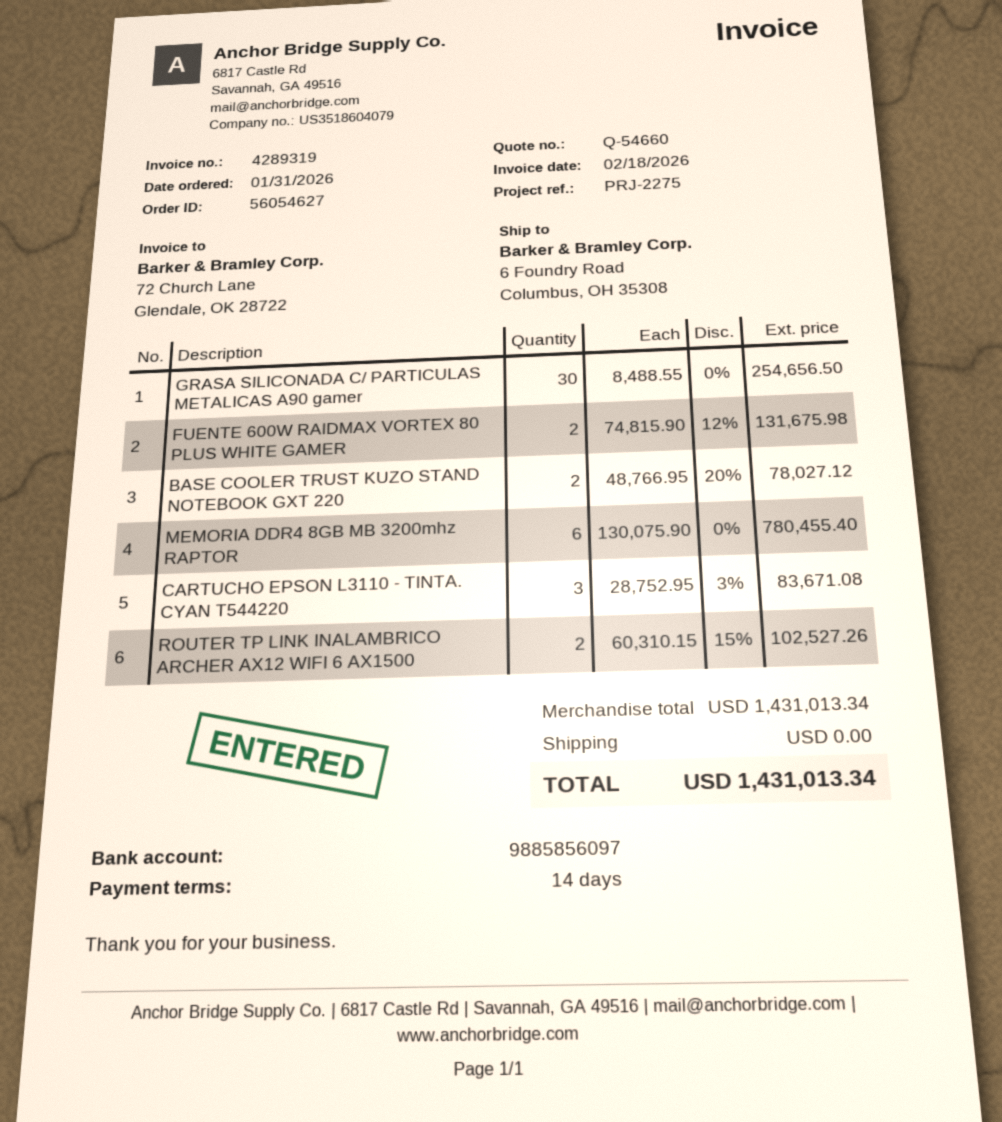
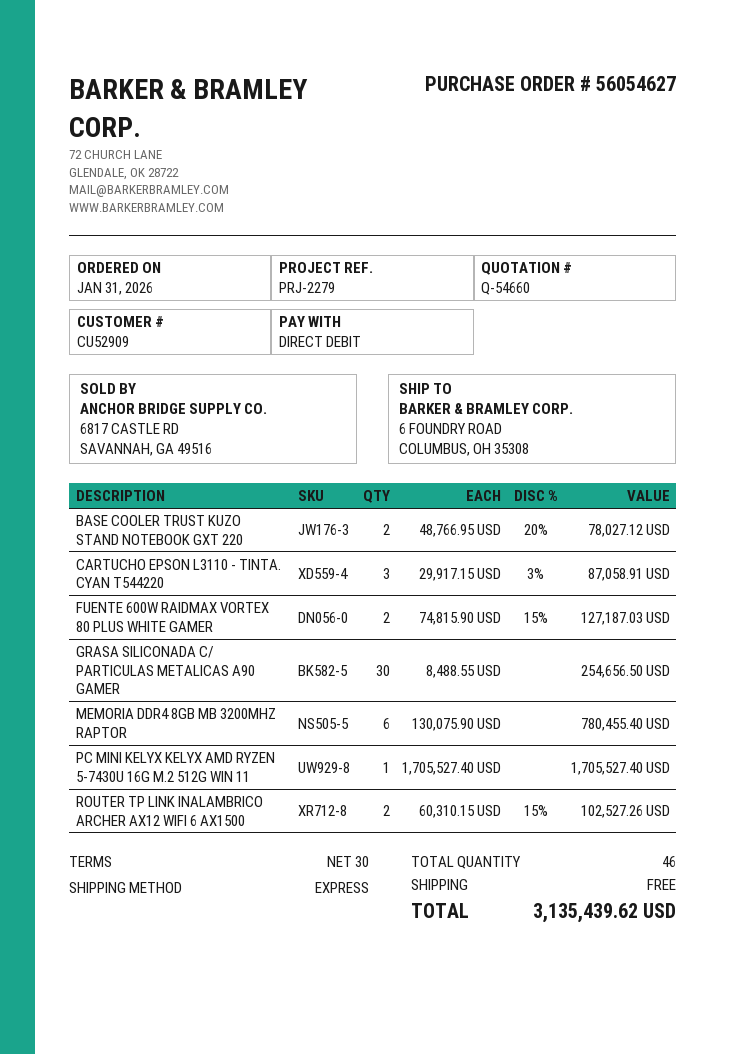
payment terms: 14 days -> 30 days
reference: PRJ-2275 -> PRJ-2279
FUENTE 600W RAIDMAX VORTEX 80 PLUS WHITE GAMER: 2 x 74815.90 - 12% = 131675.98 -> 2 x 74815.90 - 15% = 127187.03
CARTUCHO EPSON L3110 - TINTA. CYAN T544220: 3 x 28752.95 - 3% = 83671.08 -> 3 x 29917.15 - 3% = 87058.91
PC MINI KELYX KELYX AMD RYZEN 5-7430U 16G M.2 512G WIN 11: none -> 1 x 1705527.40 = 1705527.40
total: 1431013.34 -> 3135439.62

